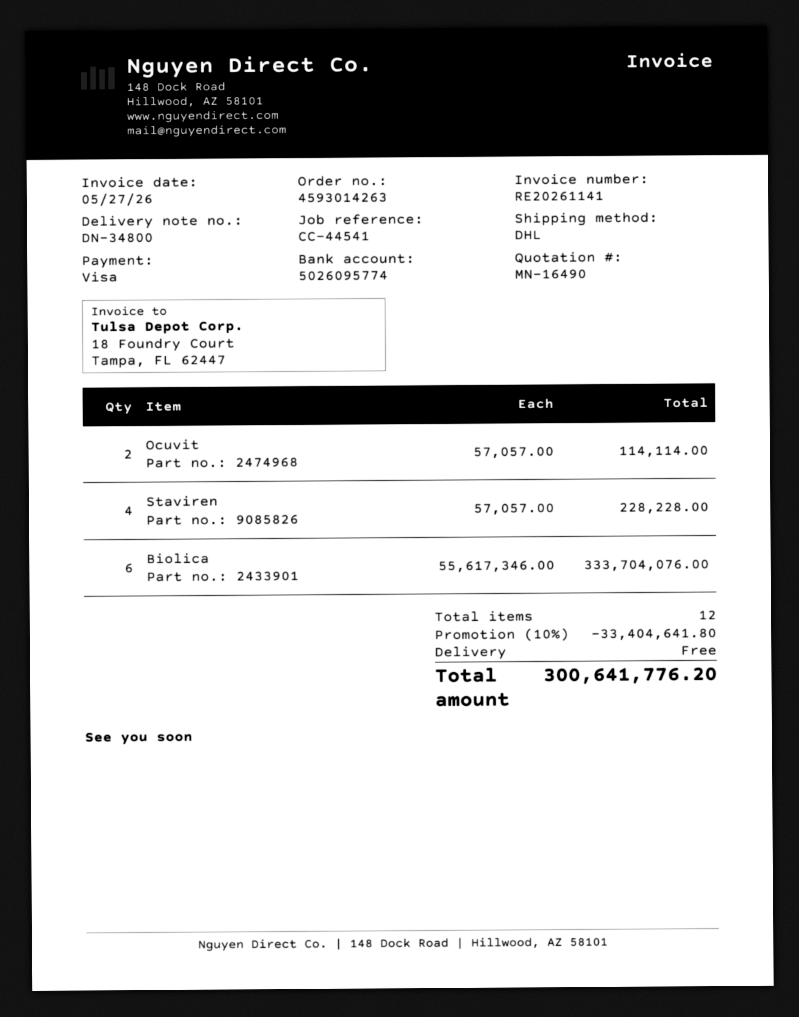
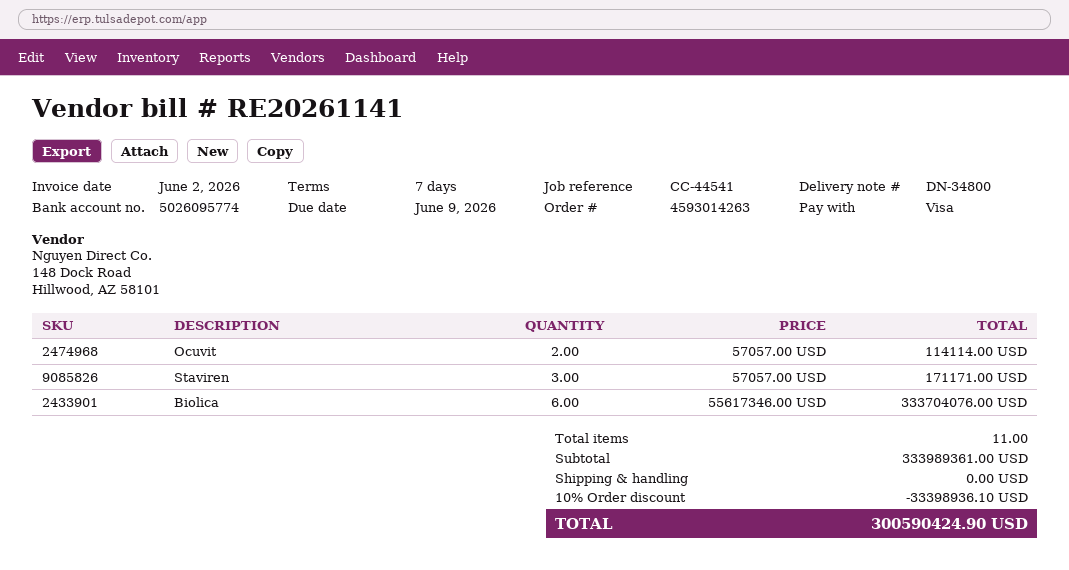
invoice date: 2026-05-27 -> 2026-06-02
Staviren: 4 x 57057.00 = 228228.00 -> 3 x 57057.00 = 171171.00
total quantity: 12 -> 11
discount: 10% = 33404641.80 -> 10% = 33398936.10
total: 300641776.20 -> 300590424.90

